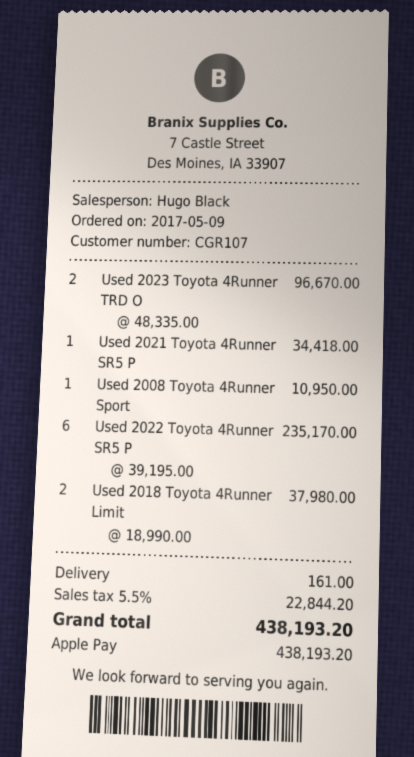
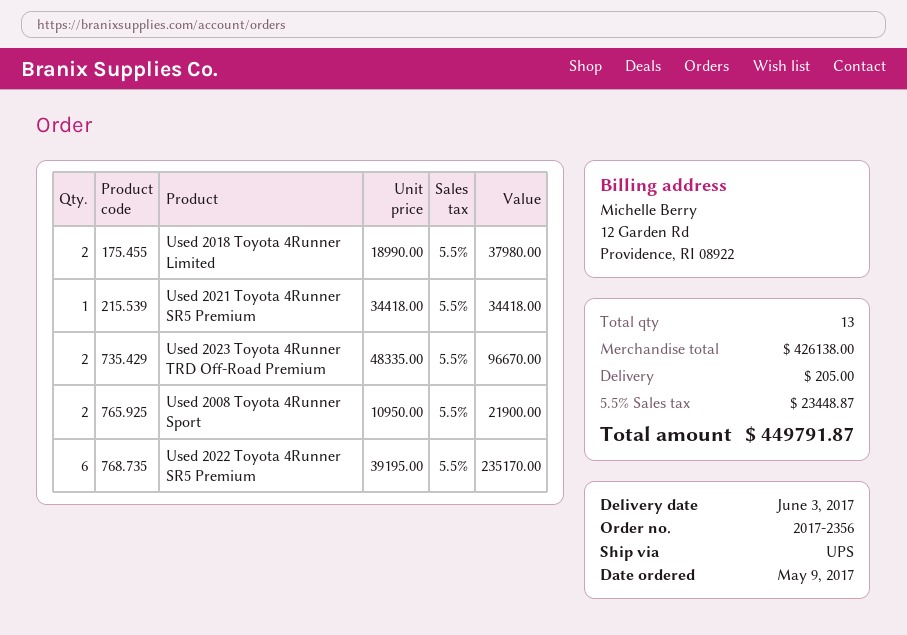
Used 2008 Toyota 4Runner Sport: 1 x 10950.00 = 10950.00 -> 2 x 10950.00 = 21900.00
shipping: 161.00 -> 205.00
tax: 5.5% = 22844.20 -> 5.5% = 23448.87
total: 438193.20 -> 449791.87

